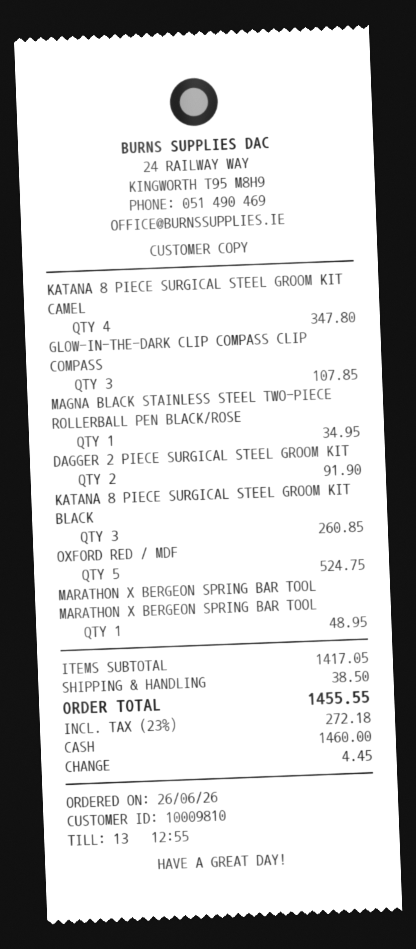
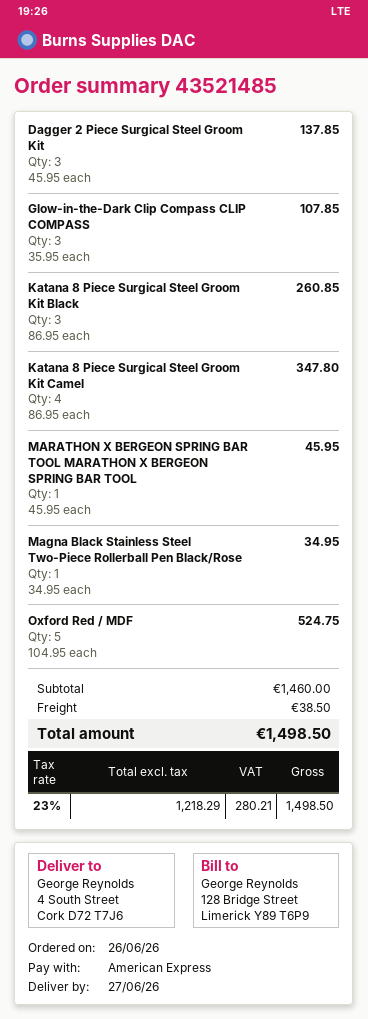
payment method: cash -> American Express
DAGGER 2 PIECE SURGICAL STEEL GROOM KIT: 2 for 91.90 -> 3 for 137.85
MARATHON X BERGEON SPRING BAR TOOL MARATHON X BERGEON SPRING BAR TOOL: 1 for 48.95 -> 1 for 45.95
subtotal: 1417.05 -> 1460.00
tax: 23% = 272.18 -> 23% = 280.21
total: 1455.55 -> 1498.50

